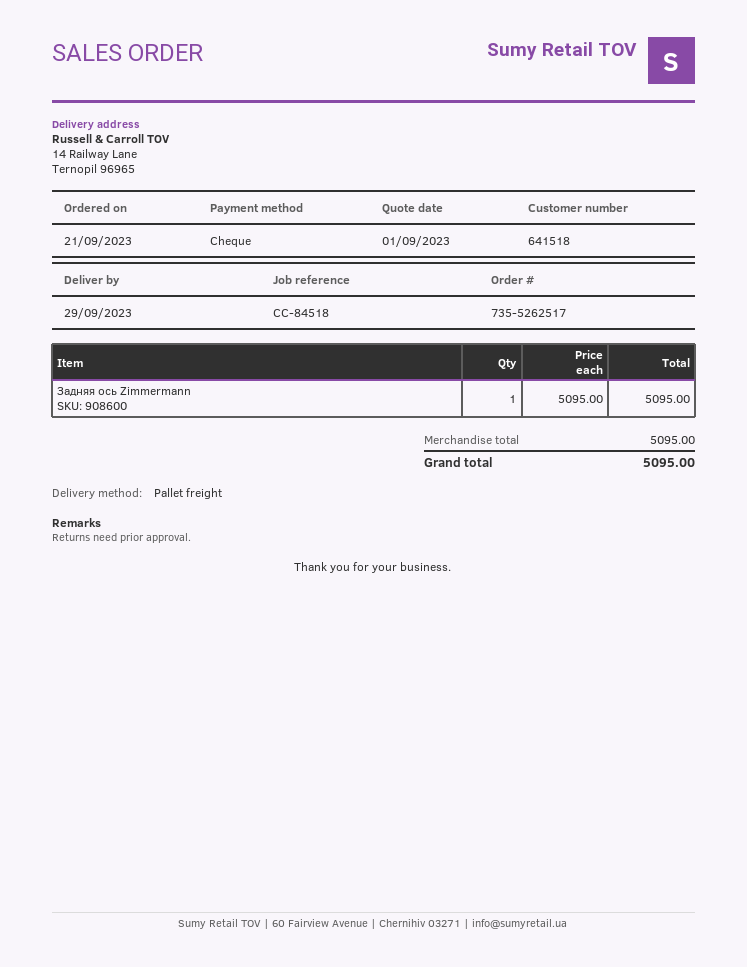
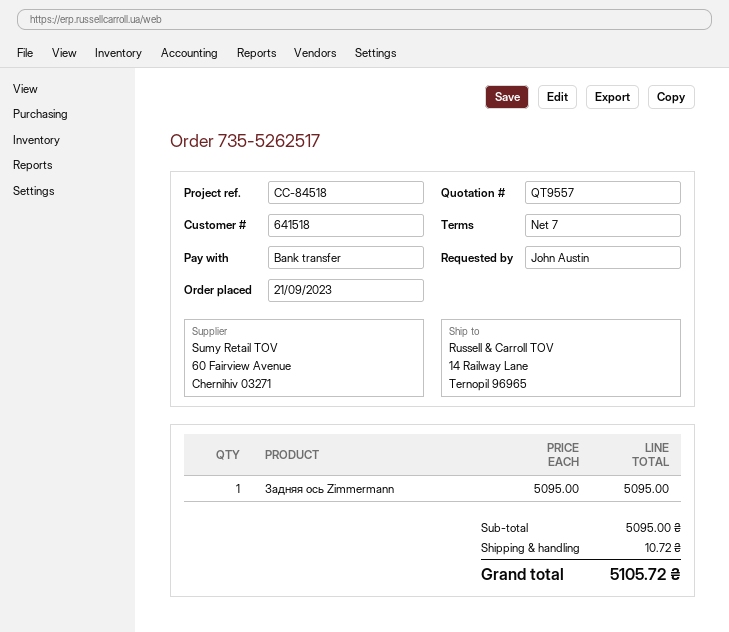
payment method: cheque -> bank transfer
shipping: none -> 10.72
total: 5095.00 -> 5105.72

